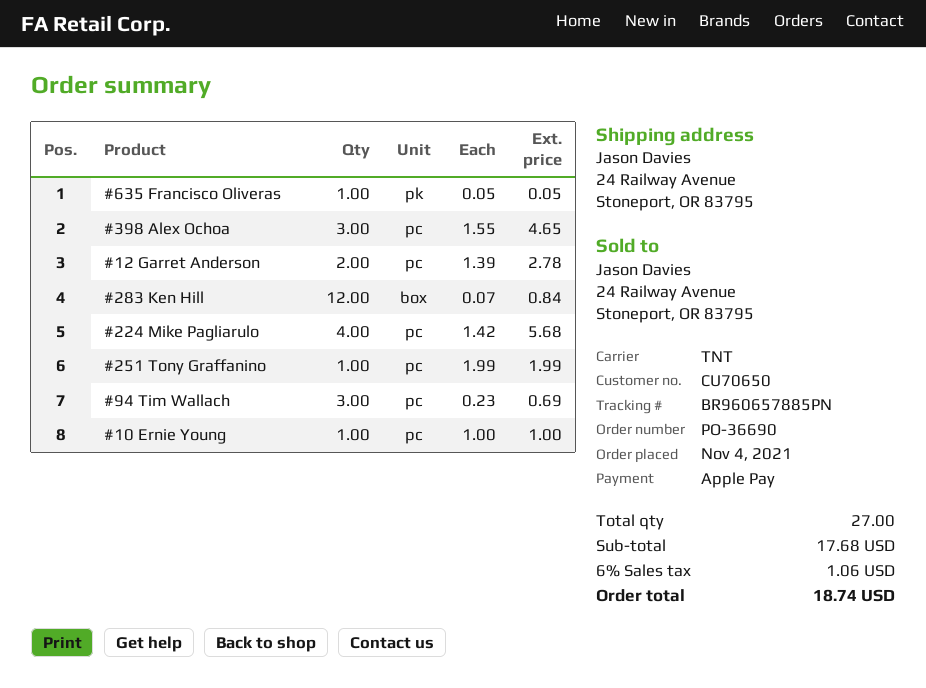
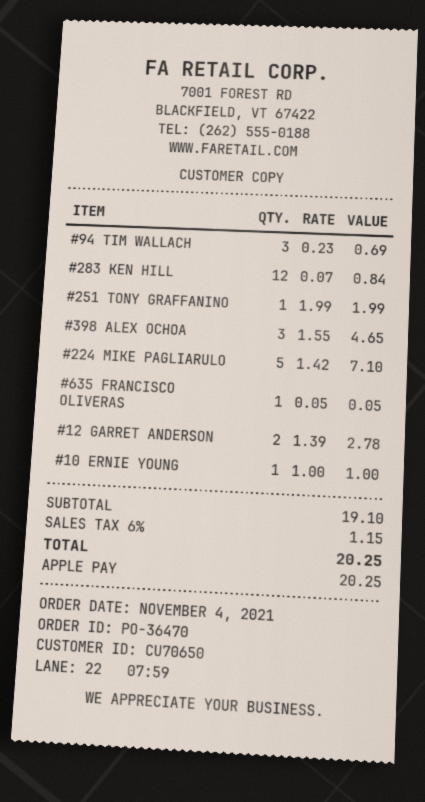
order number: PO-36690 -> PO-36470
#224 Mike Pagliarulo: 4 x 1.42 = 5.68 -> 5 x 1.42 = 7.10
subtotal: 17.68 -> 19.10
tax: 6% = 1.06 -> 6% = 1.15
total: 18.74 -> 20.25

